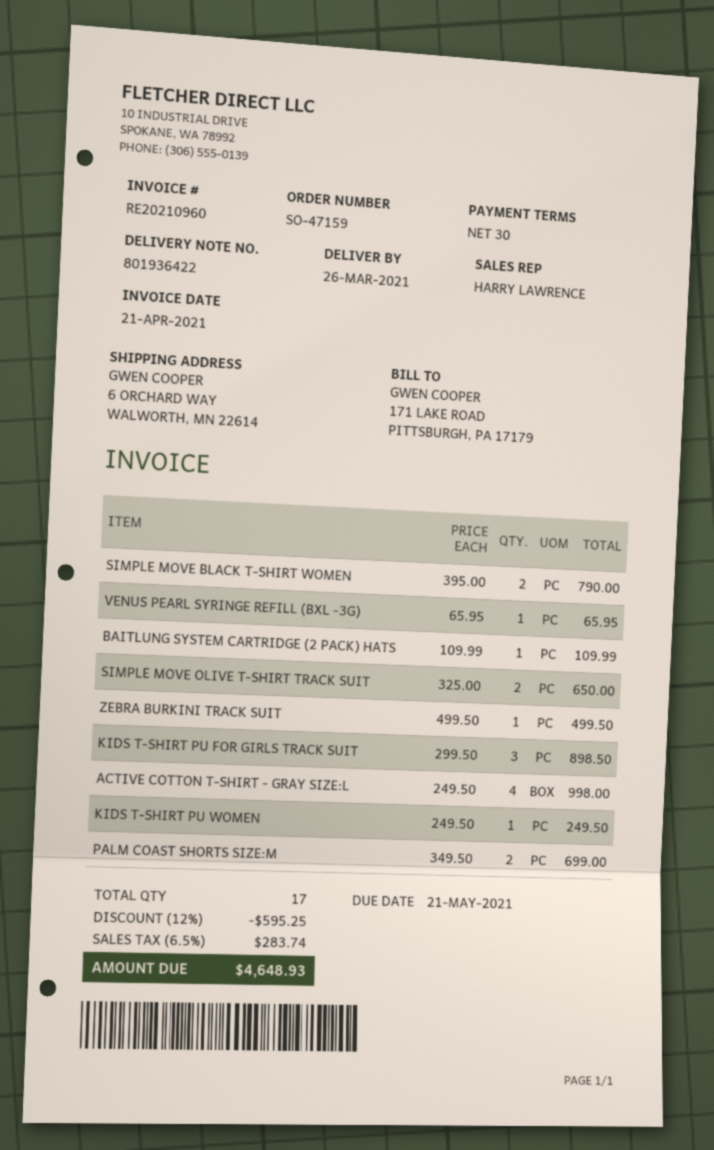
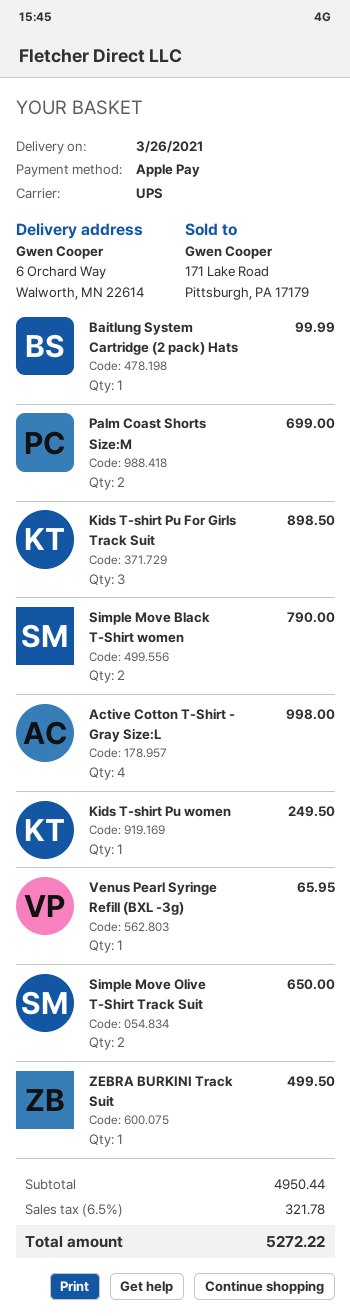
BAITLUNG SYSTEM CARTRIDGE (2 PACK) HATS: 1 for 109.99 -> 1 for 99.99
discount: 12% = 595.25 -> none
tax: 6.5% = 283.74 -> 6.5% = 321.78
total: 4648.93 -> 5272.22

